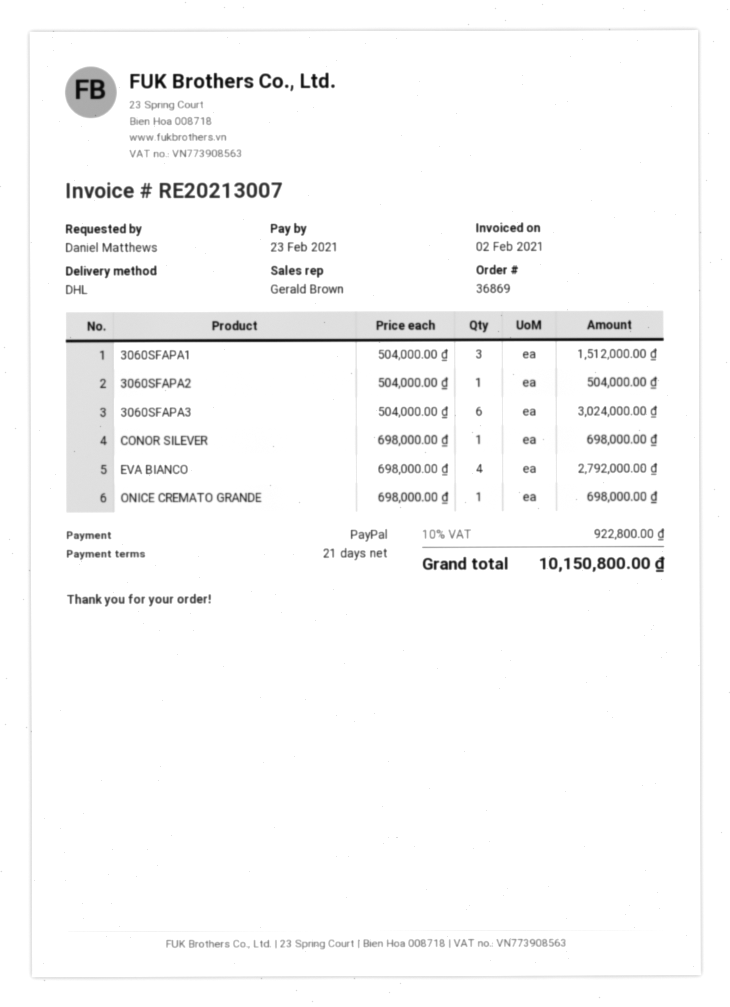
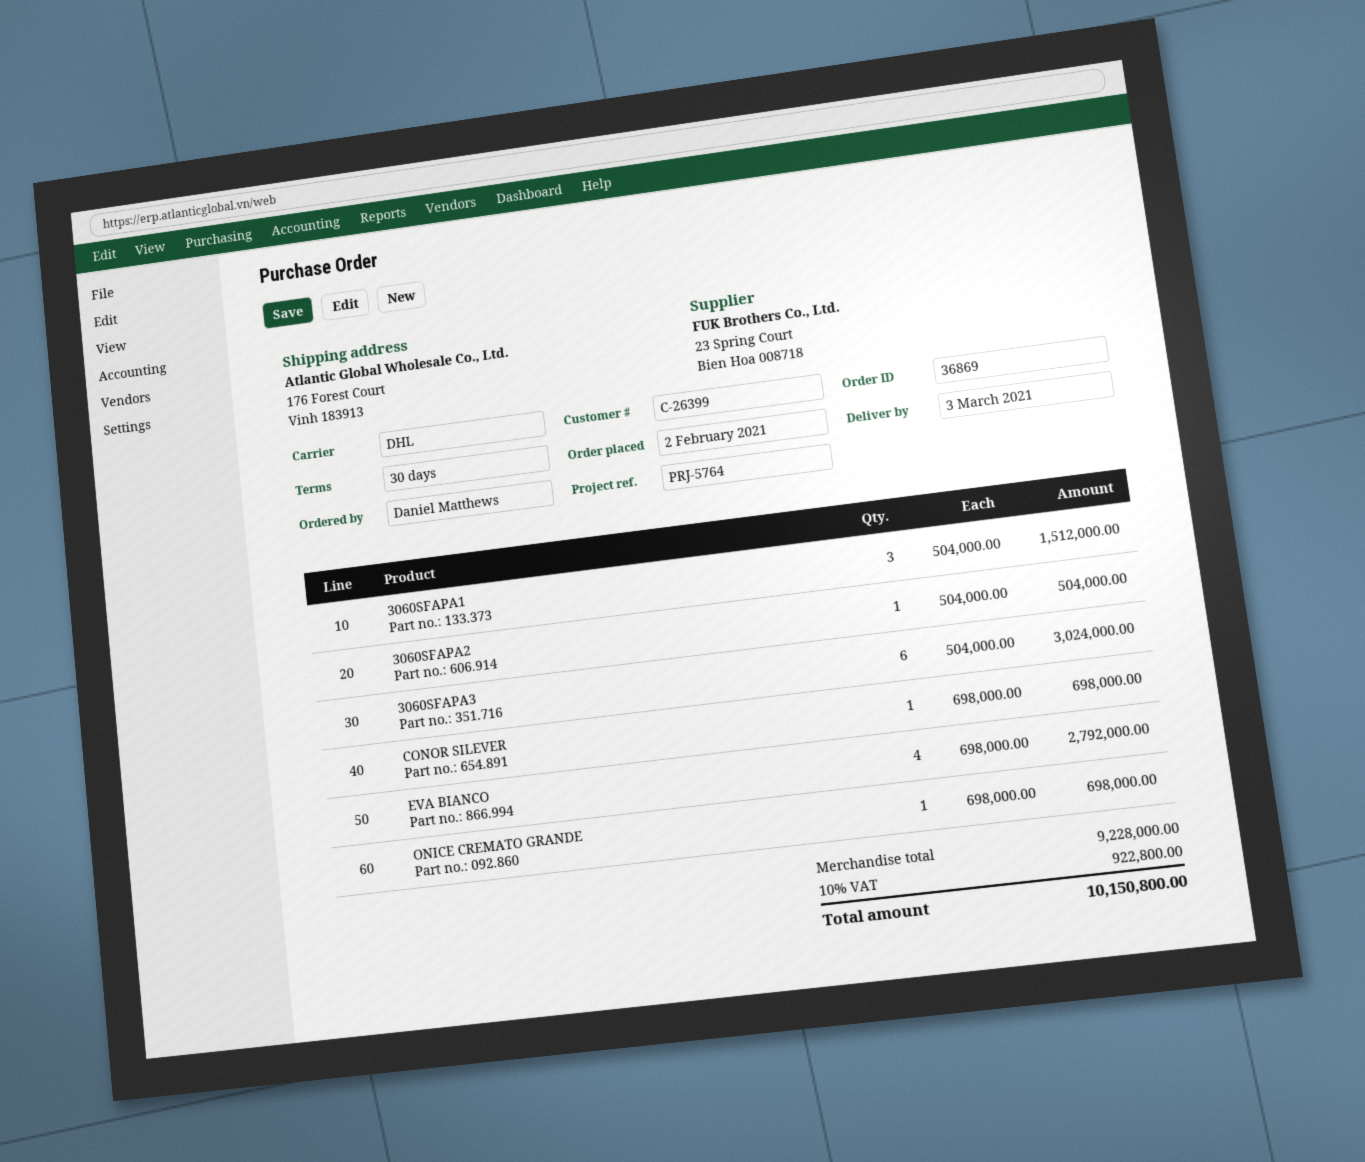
payment terms: 21 days -> 30 days

